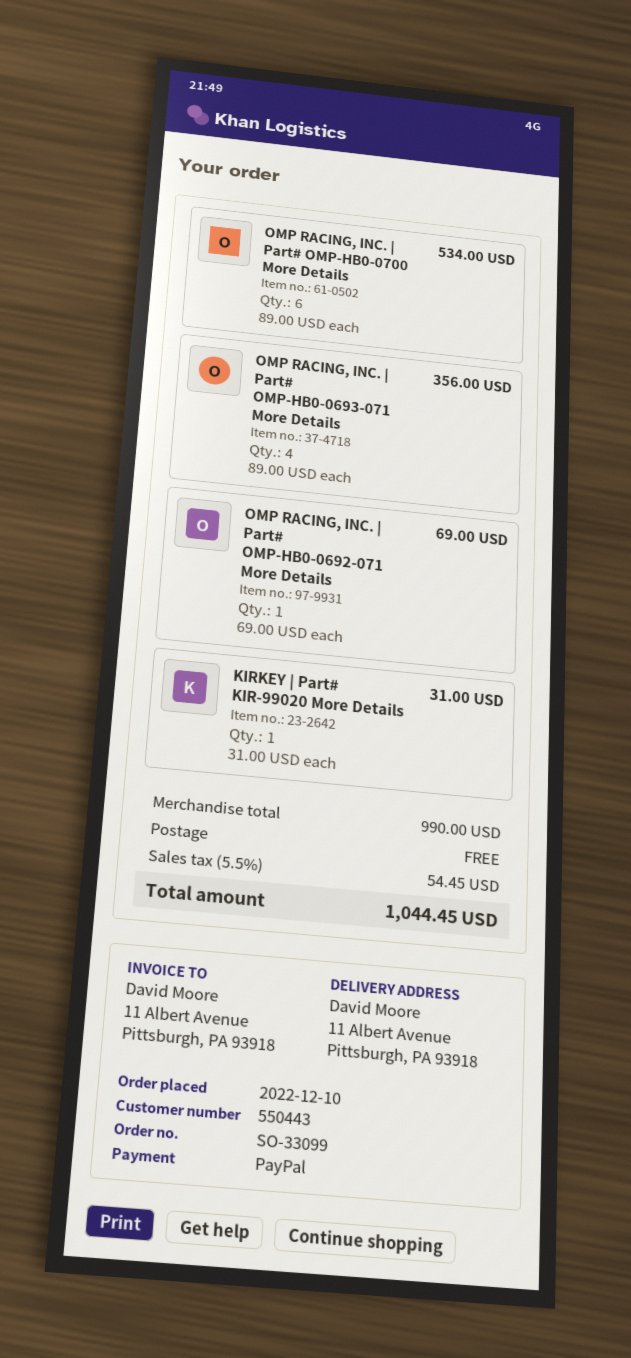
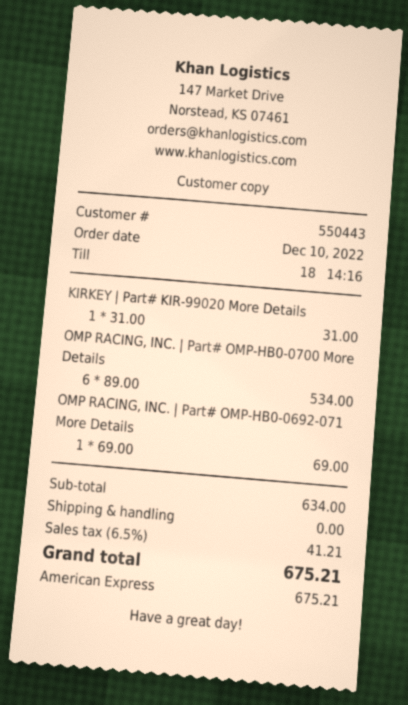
payment method: PayPal -> American Express
OMP RACING, INC. | Part# OMP-HB0-0693-071 More Details: 4 x 89.00 = 356.00 -> none
subtotal: 990.00 -> 634.00
tax: 5.5% = 54.45 -> 6.5% = 41.21
total: 1044.45 -> 675.21

